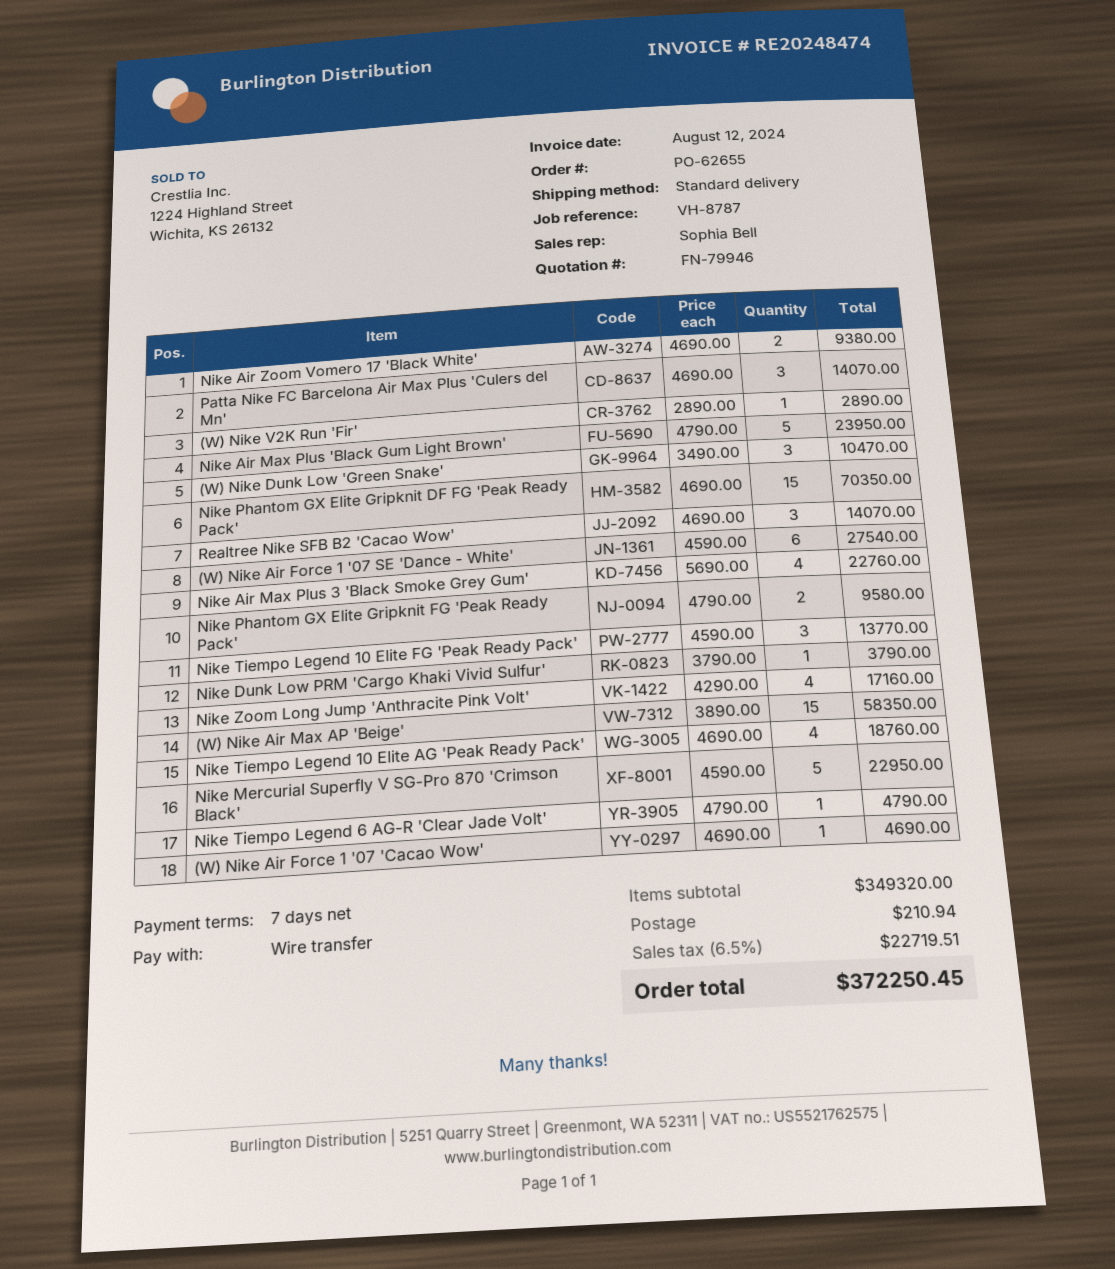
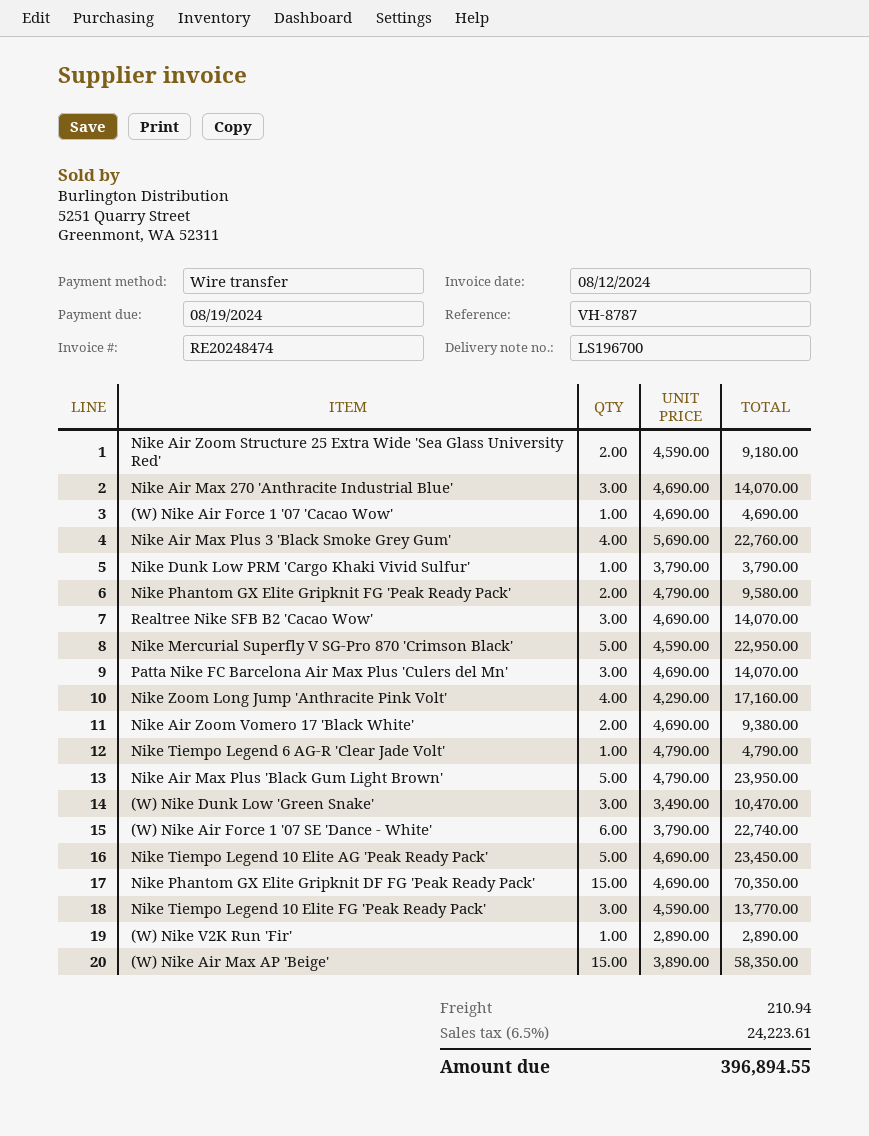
(W) Nike Air Force 1 '07 SE 'Dance - White': 6 x 4590.00 = 27540.00 -> 6 x 3790.00 = 22740.00
Nike Tiempo Legend 10 Elite AG 'Peak Ready Pack': 4 x 4690.00 = 18760.00 -> 5 x 4690.00 = 23450.00
Nike Air Zoom Structure 25 Extra Wide 'Sea Glass University Red': none -> 2 x 4590.00 = 9180.00
Nike Air Max 270 'Anthracite Industrial Blue': none -> 3 x 4690.00 = 14070.00
tax: 6.5% = 22719.51 -> 6.5% = 24223.61
total: 372250.45 -> 396894.55

